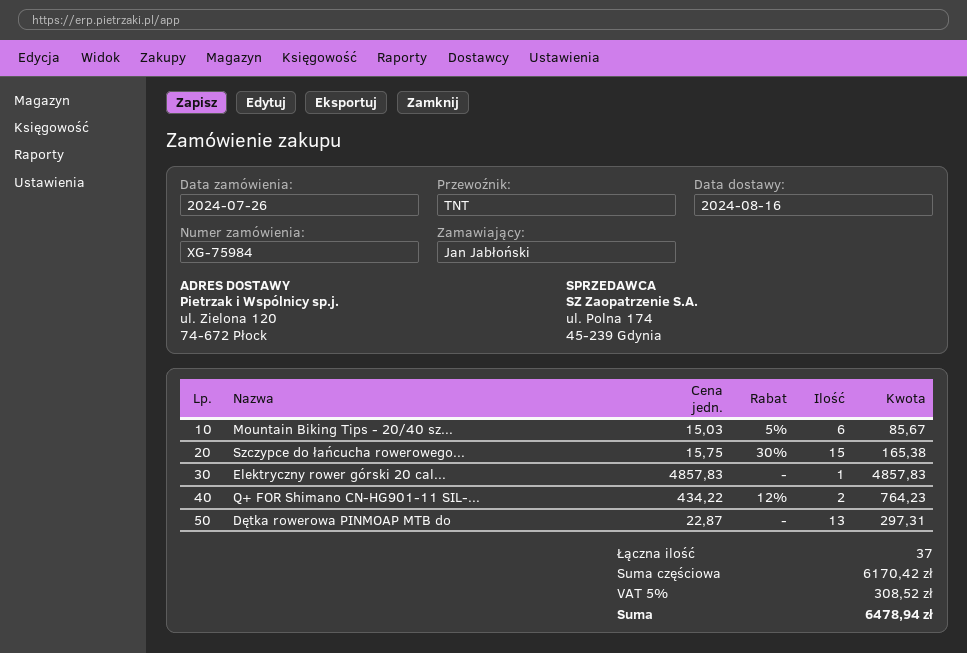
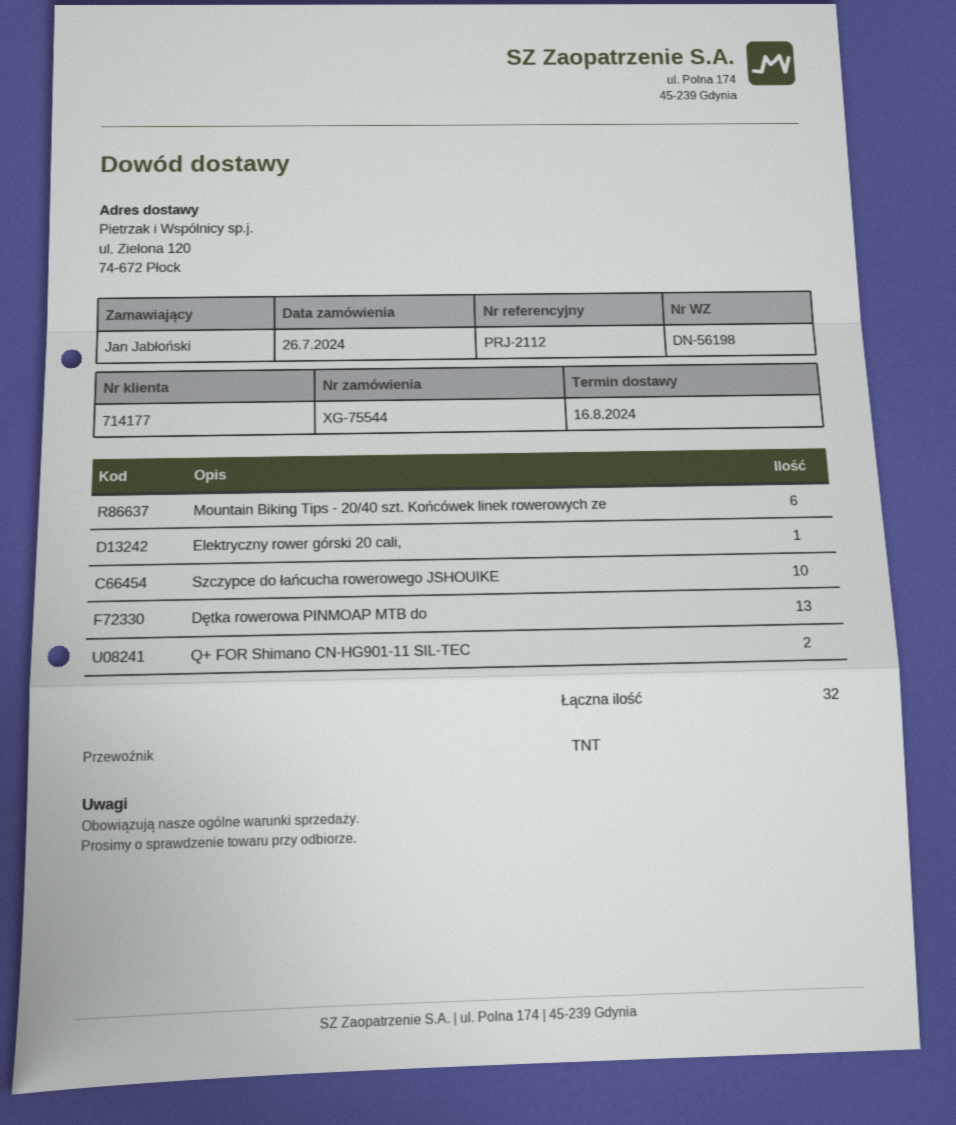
order number: XG-75984 -> XG-75544
Szczypce do łańcucha rowerowego...: 15 -> 10
total quantity: 37 -> 32

